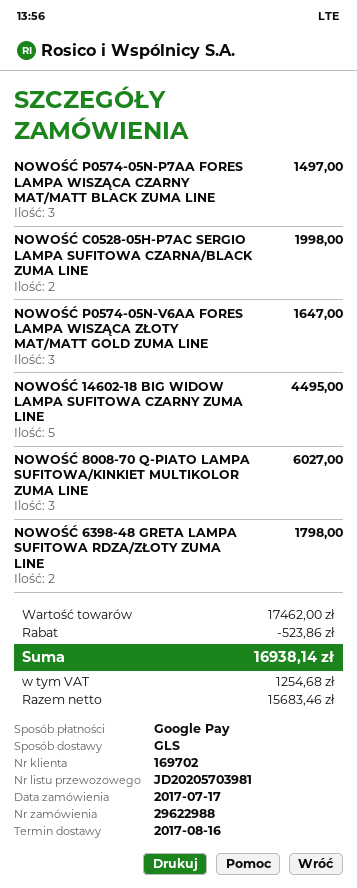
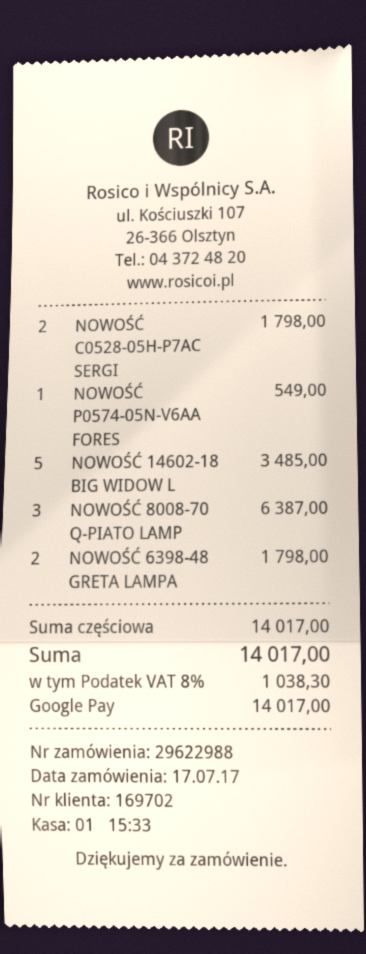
NOWOŚĆ P0574-05N-P7AA FORES LAMPA WISZĄCA CZARNY MAT/MATT BLACK ZUMA LINE: 3 for 1497.00 -> none
NOWOŚĆ C0528-05H-P7AC SERGIO LAMPA SUFITOWA CZARNA/BLACK ZUMA LINE: 2 for 1998.00 -> 2 for 1798.00
NOWOŚĆ P0574-05N-V6AA FORES LAMPA WISZĄCA ZŁOTY MAT/MATT GOLD ZUMA LINE: 3 for 1647.00 -> 1 for 549.00
NOWOŚĆ 14602-18 BIG WIDOW LAMPA SUFITOWA CZARNY ZUMA LINE: 5 for 4495.00 -> 5 for 3485.00
NOWOŚĆ 8008-70 Q-PIATO LAMPA SUFITOWA/KINKIET MULTIKOLOR ZUMA LINE: 3 for 6027.00 -> 3 for 6387.00
subtotal: 17462.00 -> 14017.00
discount: 523.86 -> none
tax: 1254.68 -> 1038.30
total: 16938.14 -> 14017.00

